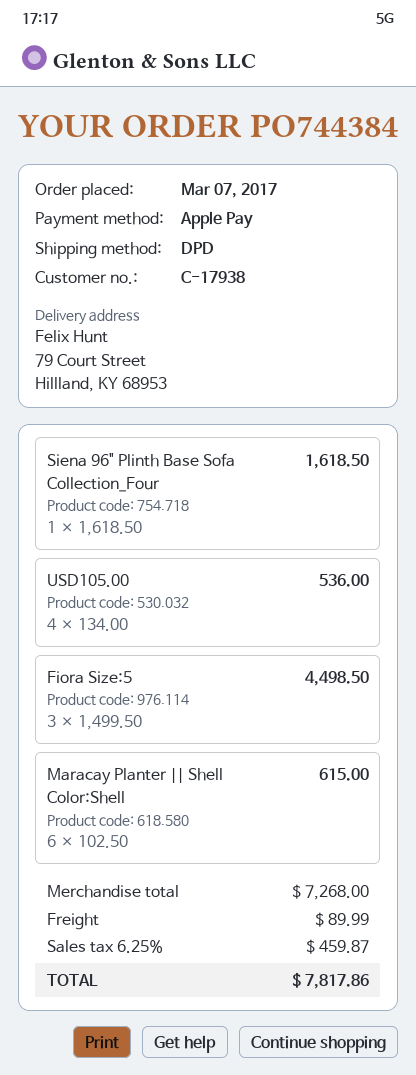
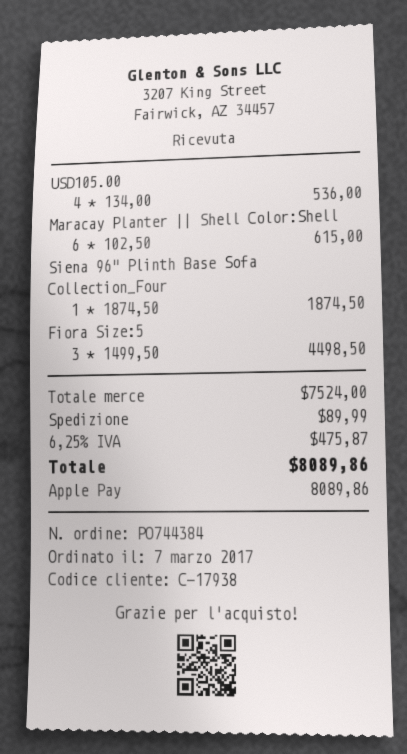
Siena 96" Plinth Base Sofa Collection_Four: 1 x 1618.50 = 1618.50 -> 1 x 1874.50 = 1874.50
subtotal: 7268.00 -> 7524.00
tax: 6.25% = 459.87 -> 6.25% = 475.87
total: 7817.86 -> 8089.86

